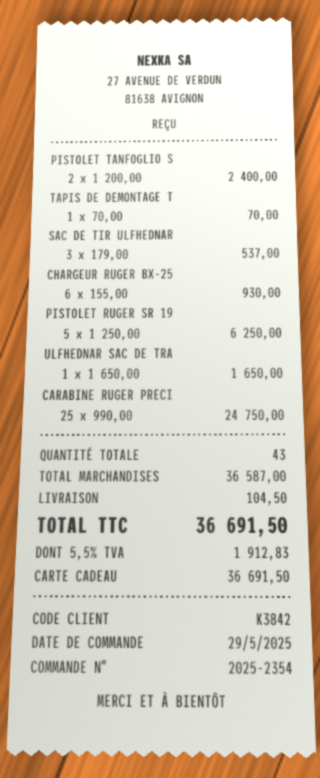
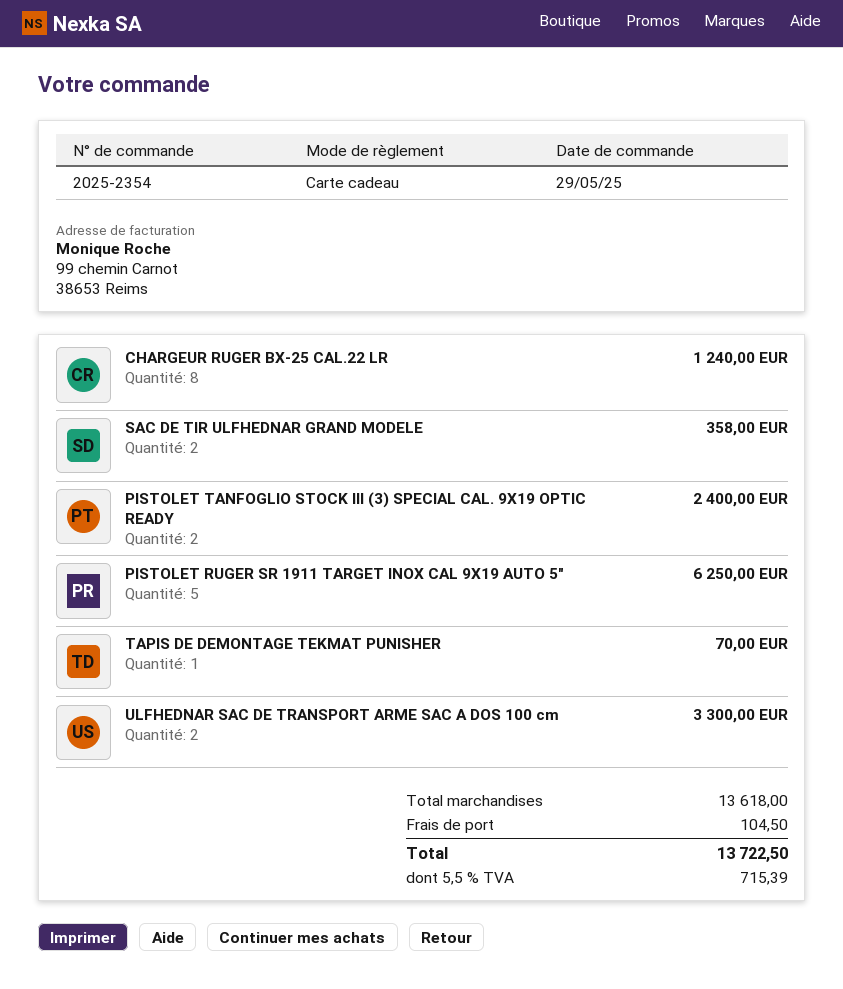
SAC DE TIR ULFHEDNAR: 3 for 537.00 -> 2 for 358.00
CHARGEUR RUGER BX-25: 6 for 930.00 -> 8 for 1240.00
ULFHEDNAR SAC DE TRA: 1 for 1650.00 -> 2 for 3300.00
CARABINE RUGER PRECI: 25 for 24750.00 -> none
subtotal: 36587.00 -> 13618.00
tax: 5.5% = 1912.83 -> 5.5% = 715.39
total: 36691.50 -> 13722.50

